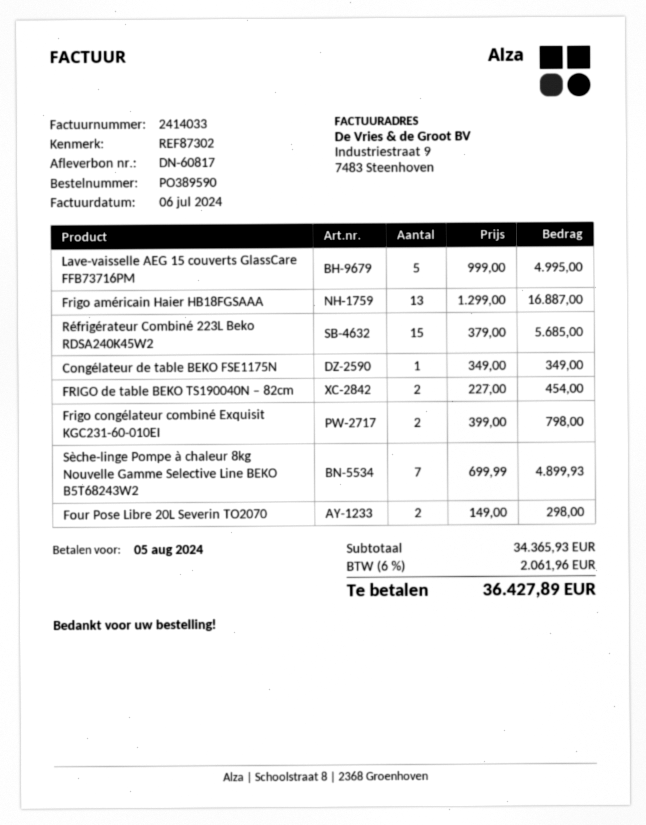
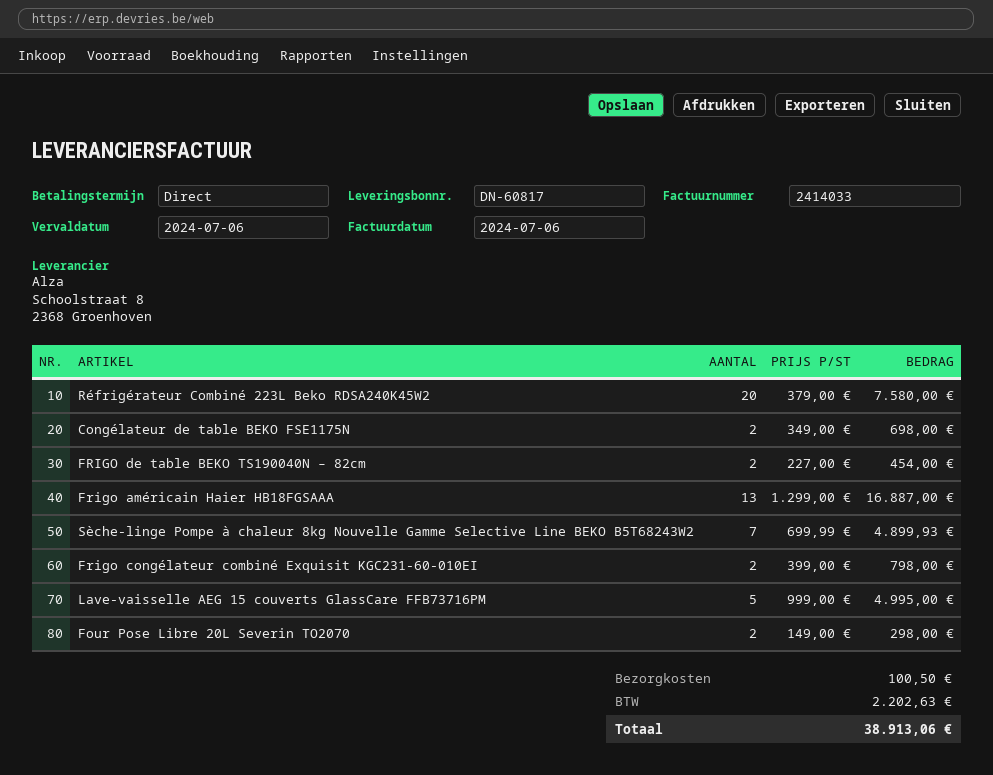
due date: 2024-08-05 -> 2024-07-06
Réfrigérateur Combiné 223L Beko RDSA240K45W2: 15 x 379.00 = 5685.00 -> 20 x 379.00 = 7580.00
Congélateur de table BEKO FSE1175N: 1 x 349.00 = 349.00 -> 2 x 349.00 = 698.00
shipping: none -> 100.50
tax: 2061.96 -> 2202.63
total: 36427.89 -> 38913.06

